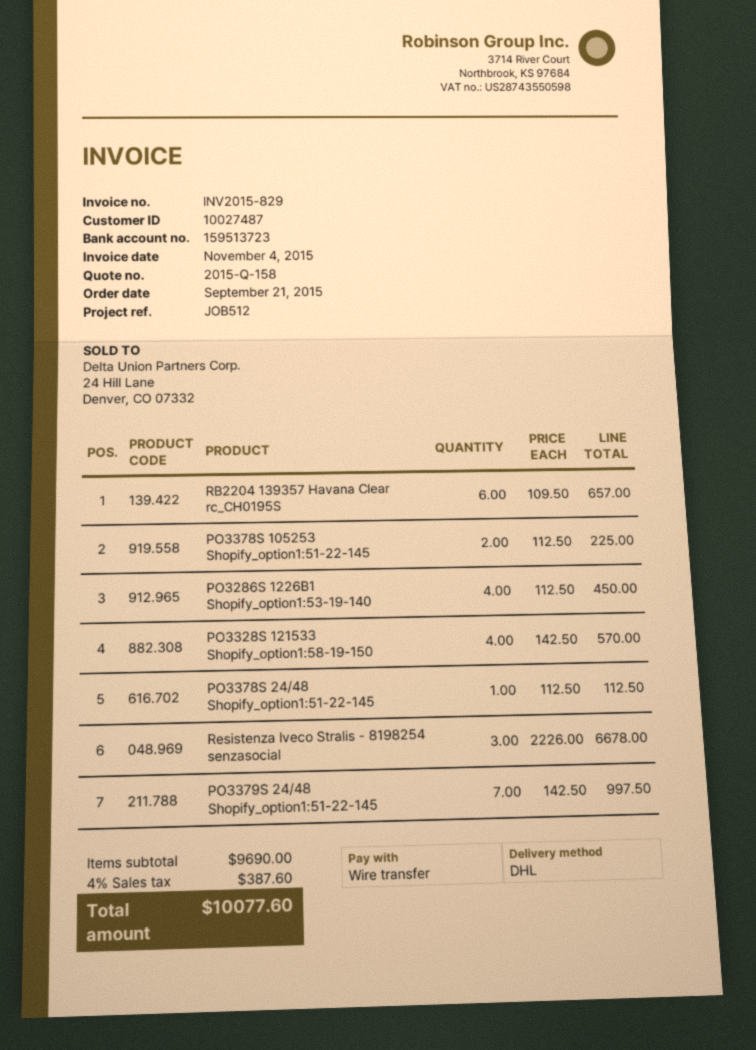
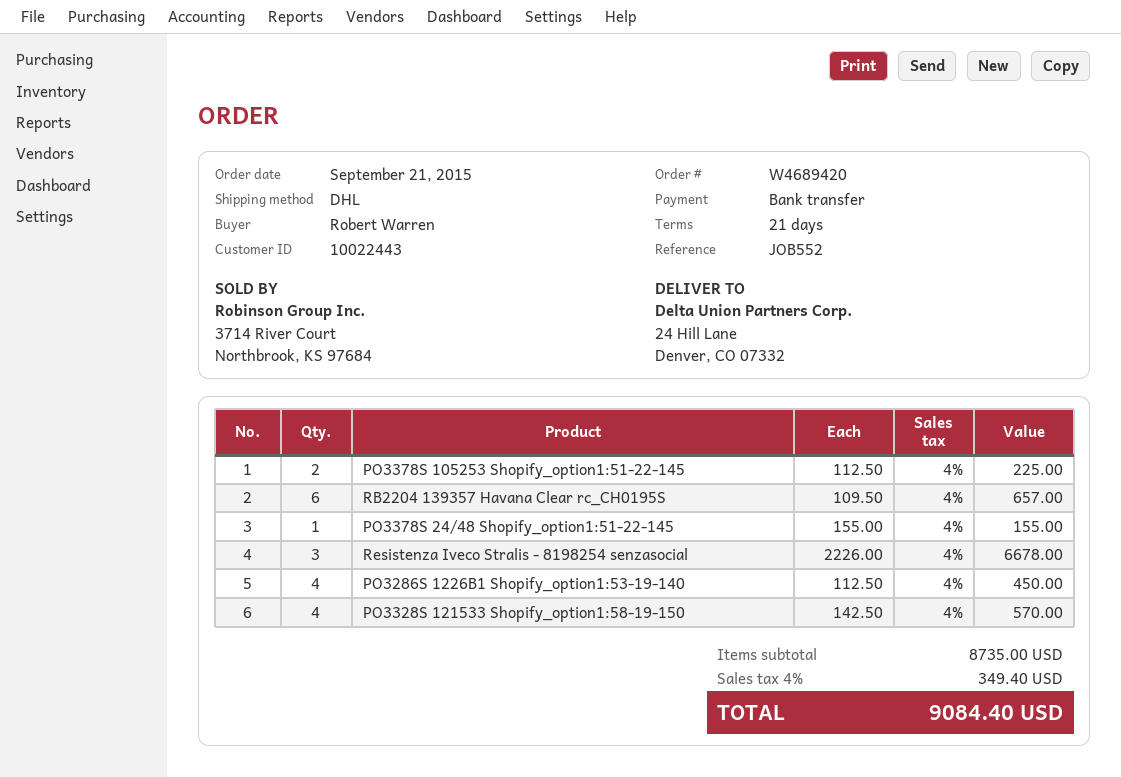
customer number: 10027487 -> 10022443
reference: JOB512 -> JOB552
PO3378S 24/48 Shopify_option1:51-22-145: 1 x 112.50 = 112.50 -> 1 x 155.00 = 155.00
PO3379S 24/48 Shopify_option1:51-22-145: 7 x 142.50 = 997.50 -> none
subtotal: 9690.00 -> 8735.00
tax: 4% = 387.60 -> 4% = 349.40
total: 10077.60 -> 9084.40

